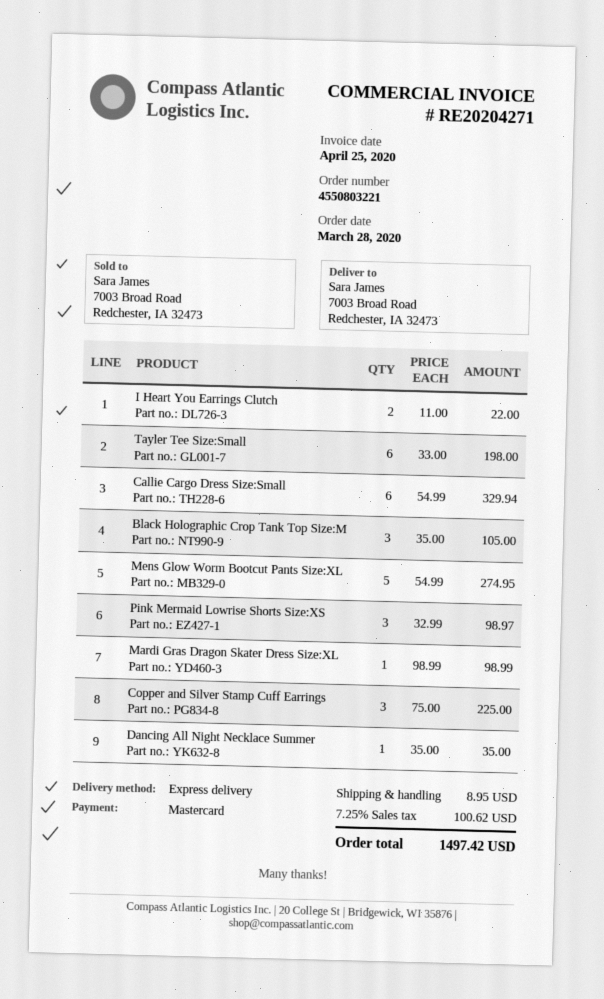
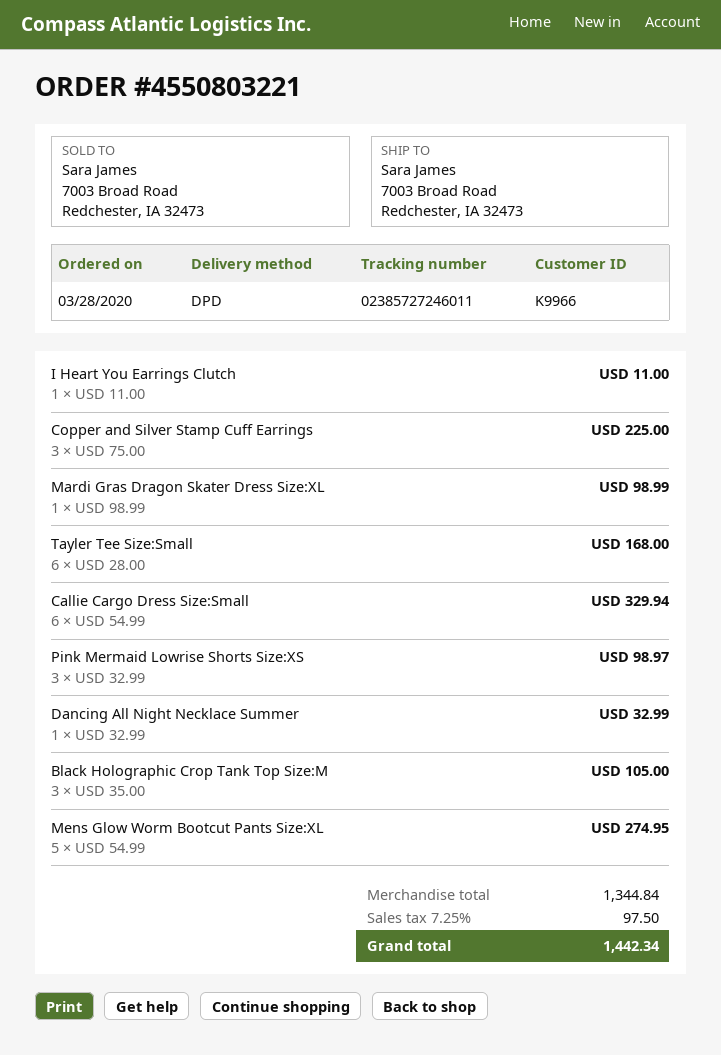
shipping method: express -> DPD
I Heart You Earrings Clutch: 2 x 11.00 = 22.00 -> 1 x 11.00 = 11.00
Tayler Tee Size:Small: 6 x 33.00 = 198.00 -> 6 x 28.00 = 168.00
Dancing All Night Necklace Summer: 1 x 35.00 = 35.00 -> 1 x 32.99 = 32.99
shipping: 8.95 -> none
tax: 7.25% = 100.62 -> 7.25% = 97.50
total: 1497.42 -> 1442.34

